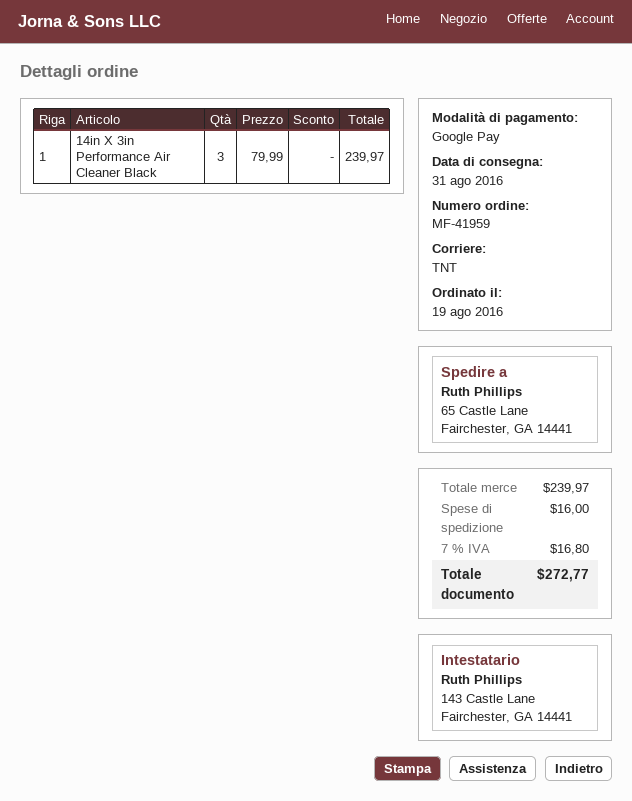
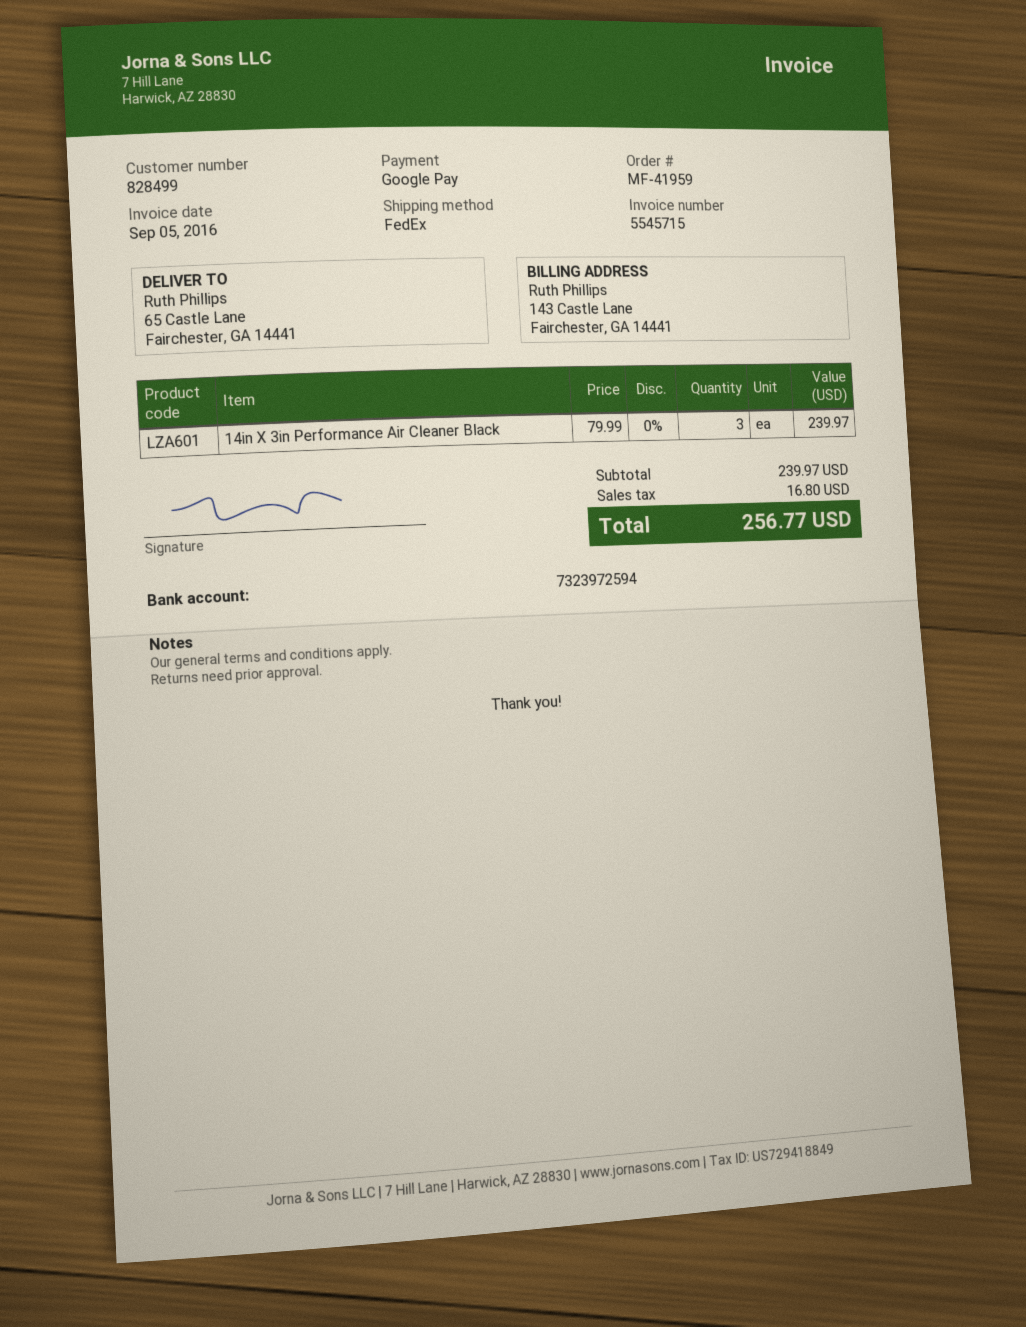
shipping method: TNT -> FedEx
shipping: 16.00 -> none
total: 272.77 -> 256.77

